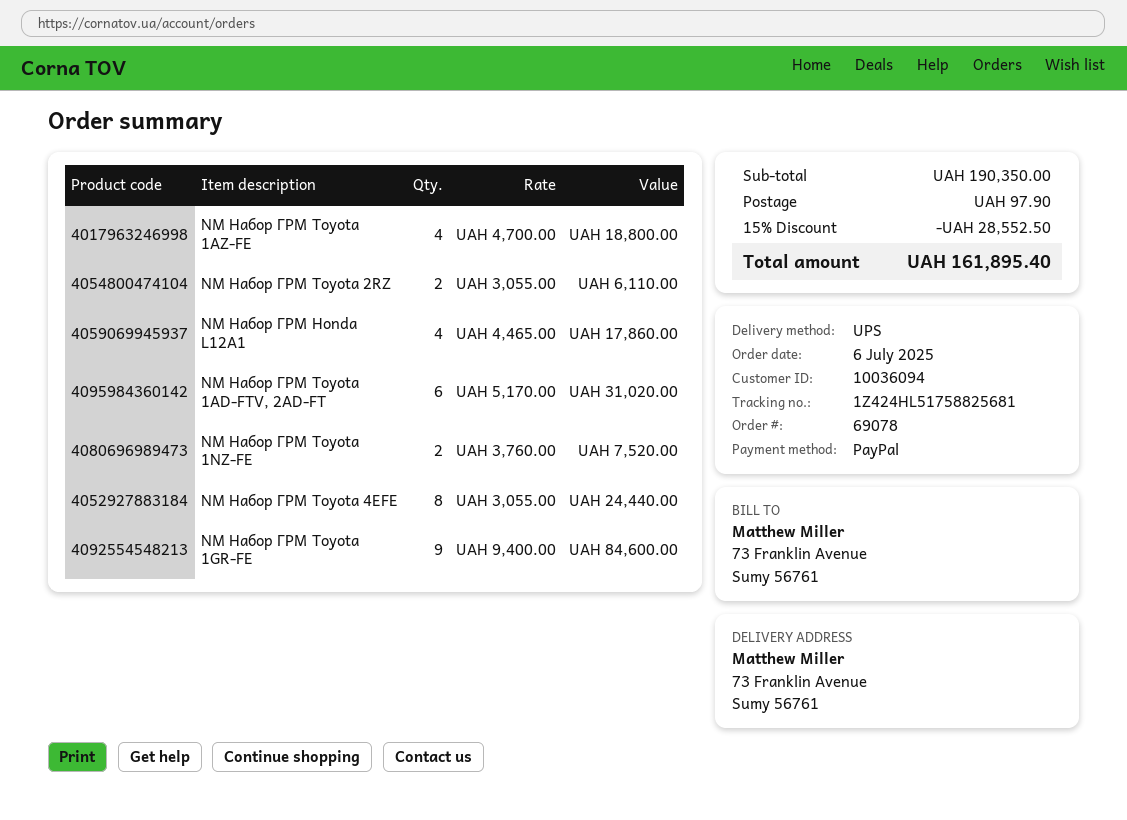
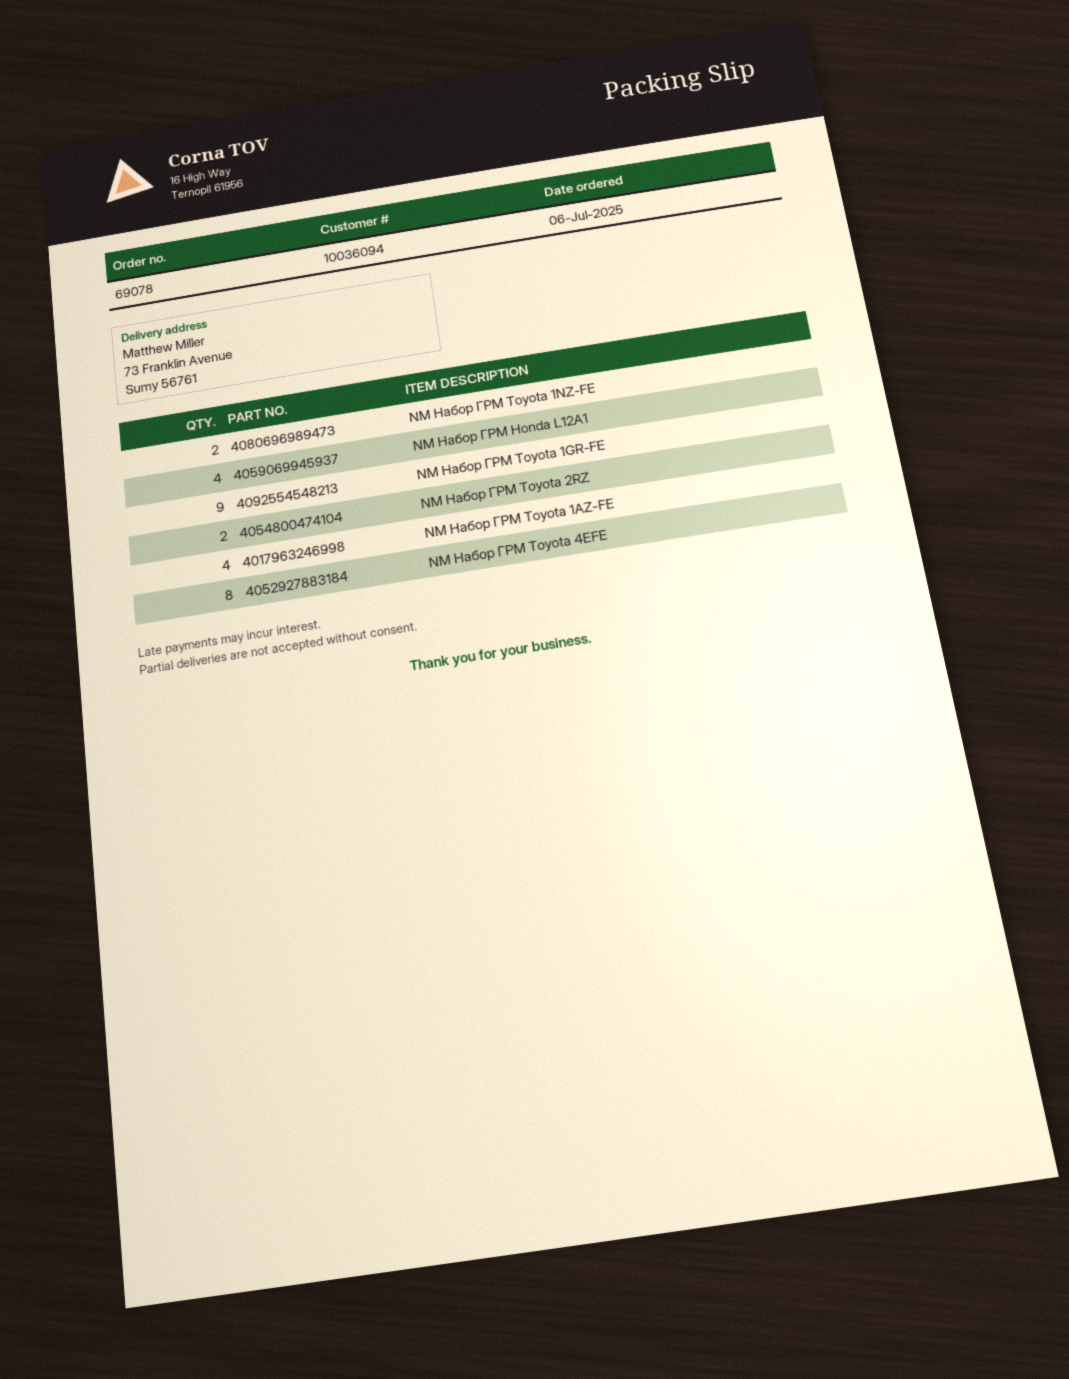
NM Набор ГРМ Toyota 1AD-FTV, 2AD-FT: 6 -> none

